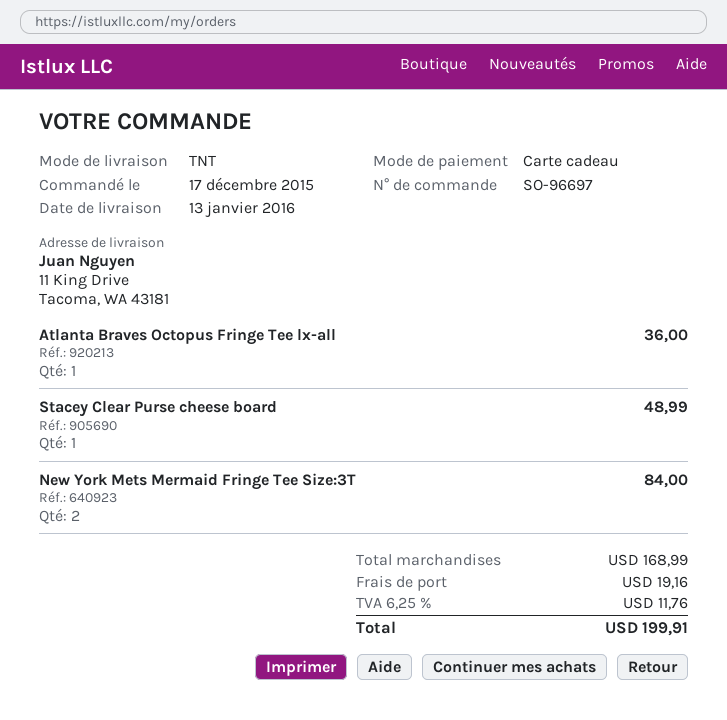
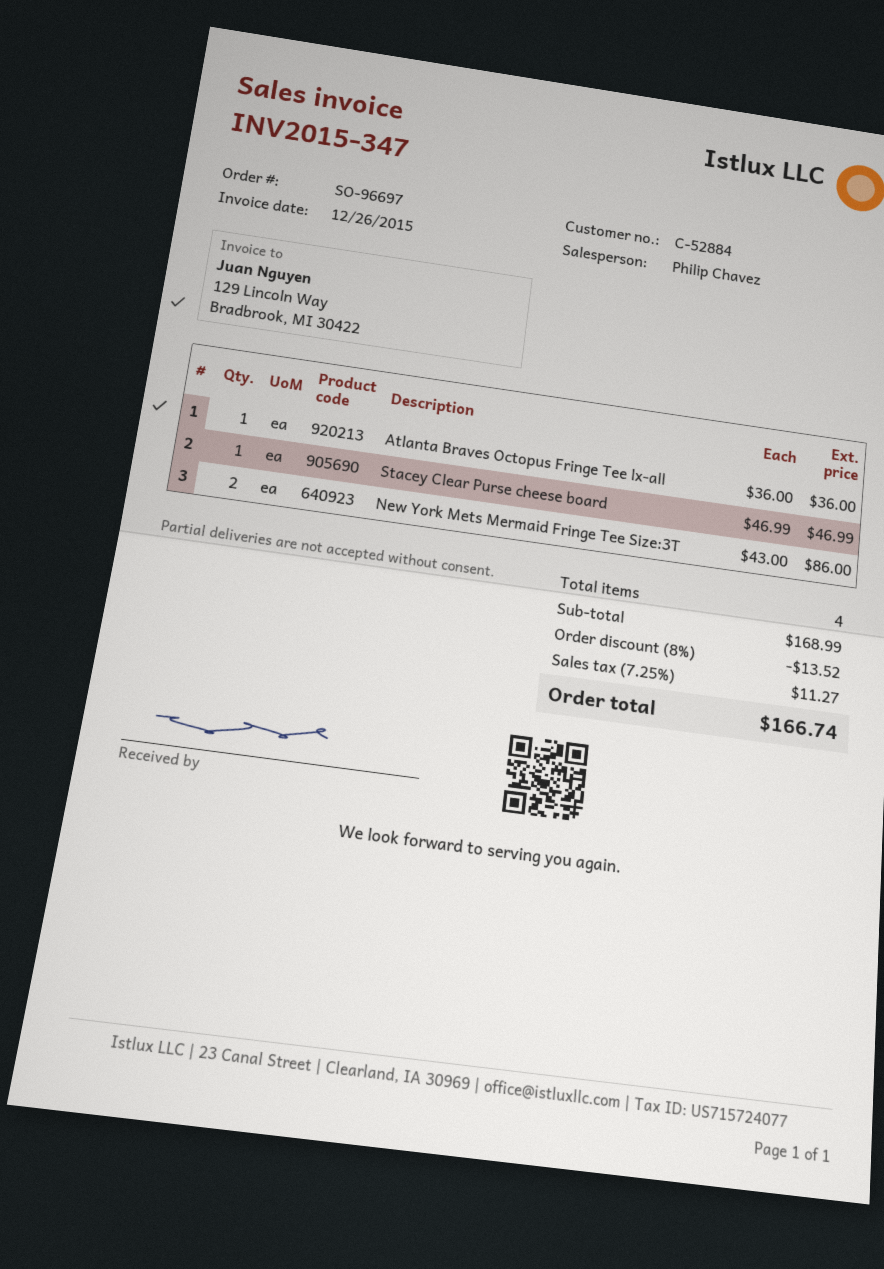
Stacey Clear Purse cheese board: 1 for 48.99 -> 1 for 46.99
New York Mets Mermaid Fringe Tee Size:3T: 2 for 84.00 -> 2 for 86.00
discount: none -> 8% = 13.52
shipping: 19.16 -> none
tax: 6.25% = 11.76 -> 7.25% = 11.27
total: 199.91 -> 166.74

